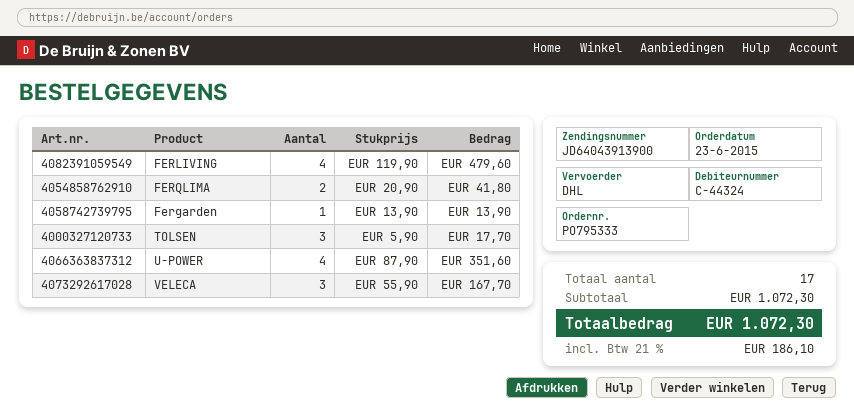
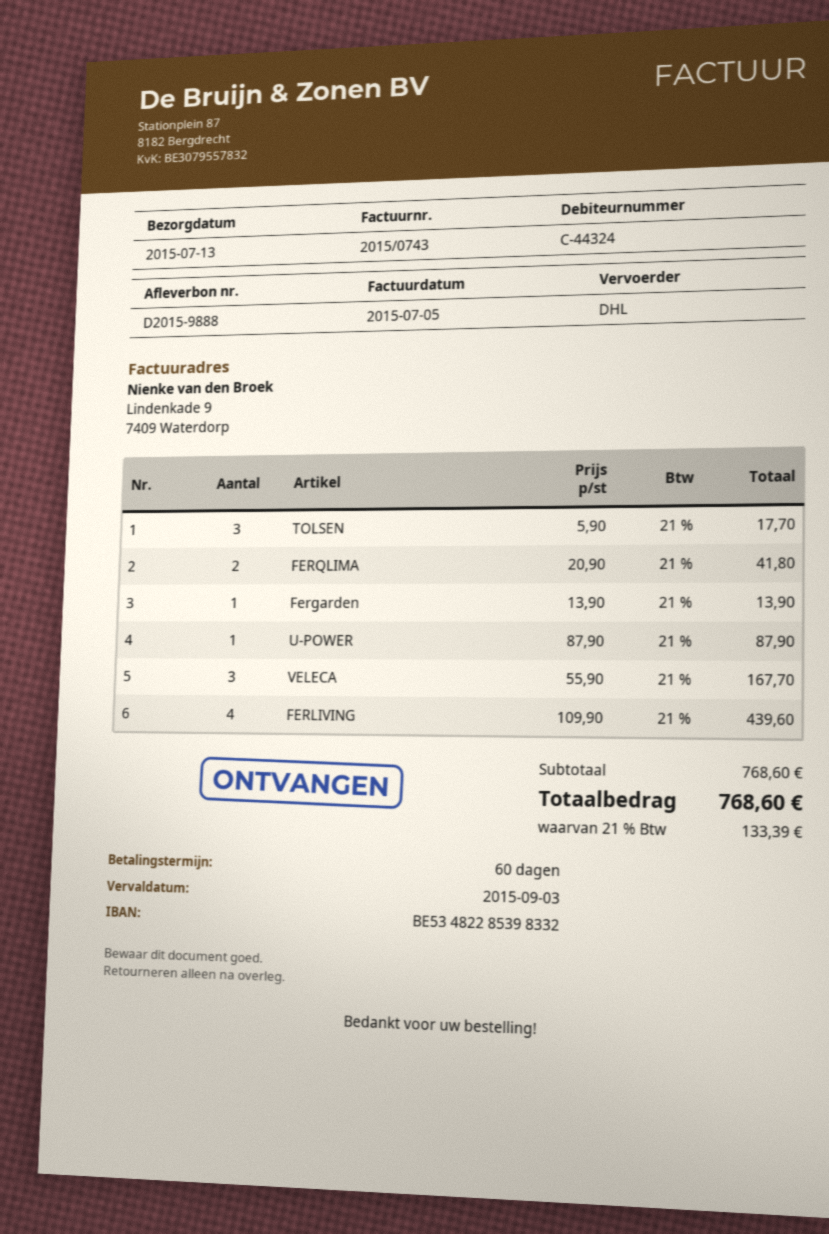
FERLIVING: 4 x 119.90 = 479.60 -> 4 x 109.90 = 439.60
U-POWER: 4 x 87.90 = 351.60 -> 1 x 87.90 = 87.90
subtotal: 1072.30 -> 768.60
tax: 21% = 186.10 -> 21% = 133.39
total: 1072.30 -> 768.60

